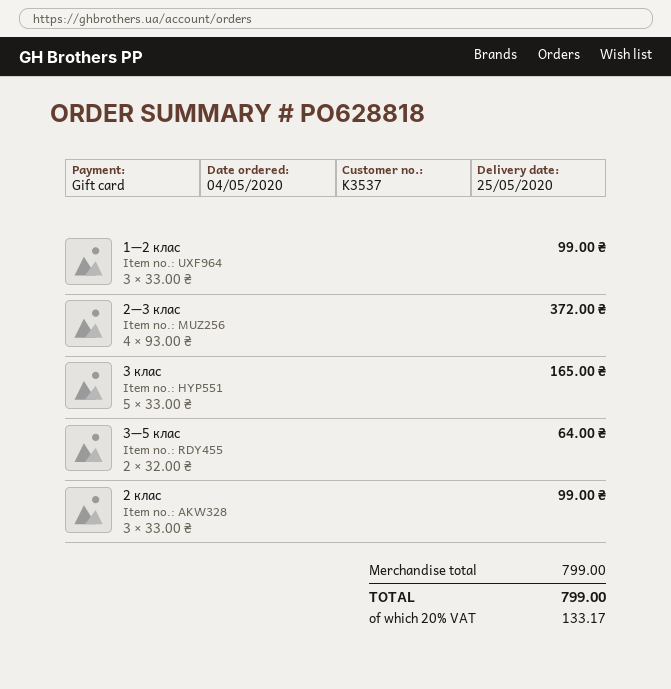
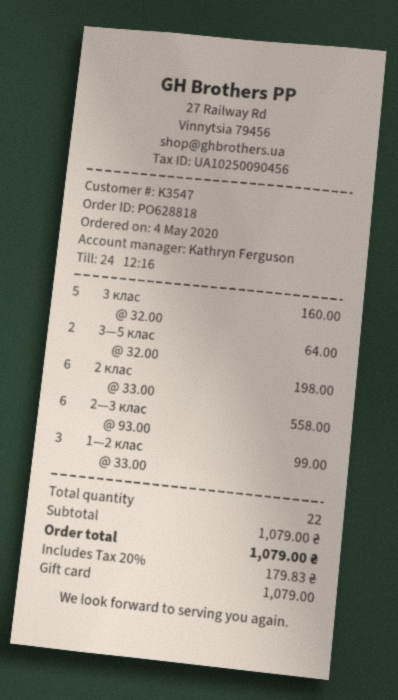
customer number: K3537 -> K3547
2—3 клас: 4 x 93.00 = 372.00 -> 6 x 93.00 = 558.00
3 клас: 5 x 33.00 = 165.00 -> 5 x 32.00 = 160.00
2 клас: 3 x 33.00 = 99.00 -> 6 x 33.00 = 198.00
subtotal: 799.00 -> 1079.00
tax: 20% = 133.17 -> 20% = 179.83
total: 799.00 -> 1079.00

